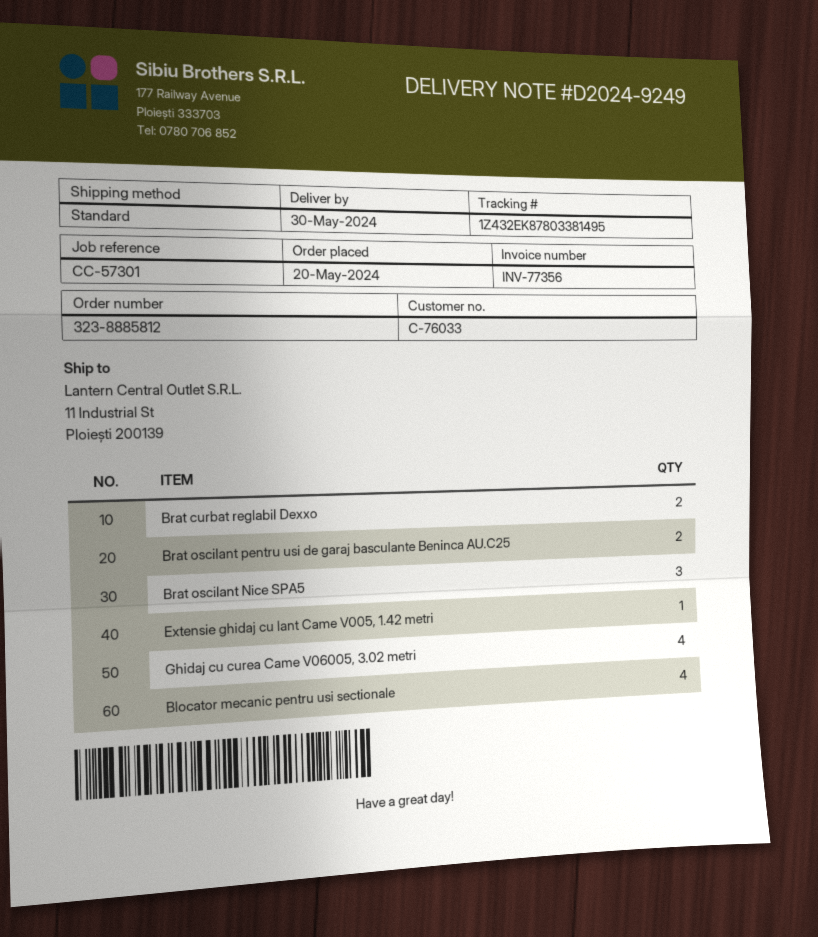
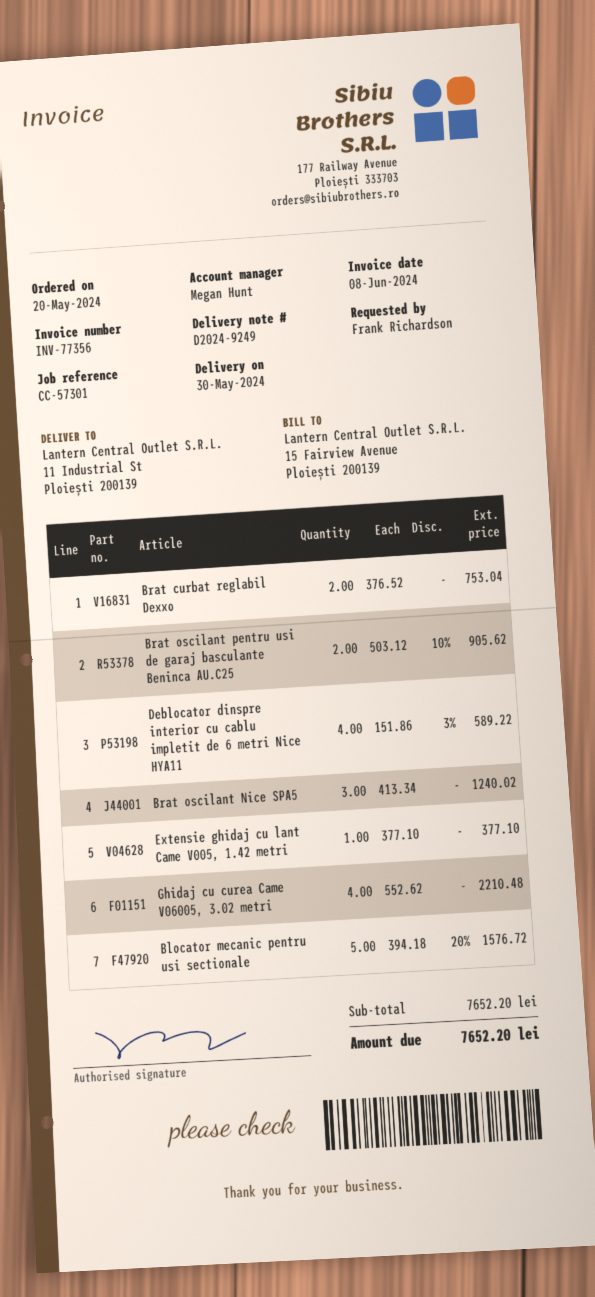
Blocator mecanic pentru usi sectionale: 4 -> 5
Deblocator dinspre interior cu cablu impletit de 6 metri Nice HYA11: none -> 4

